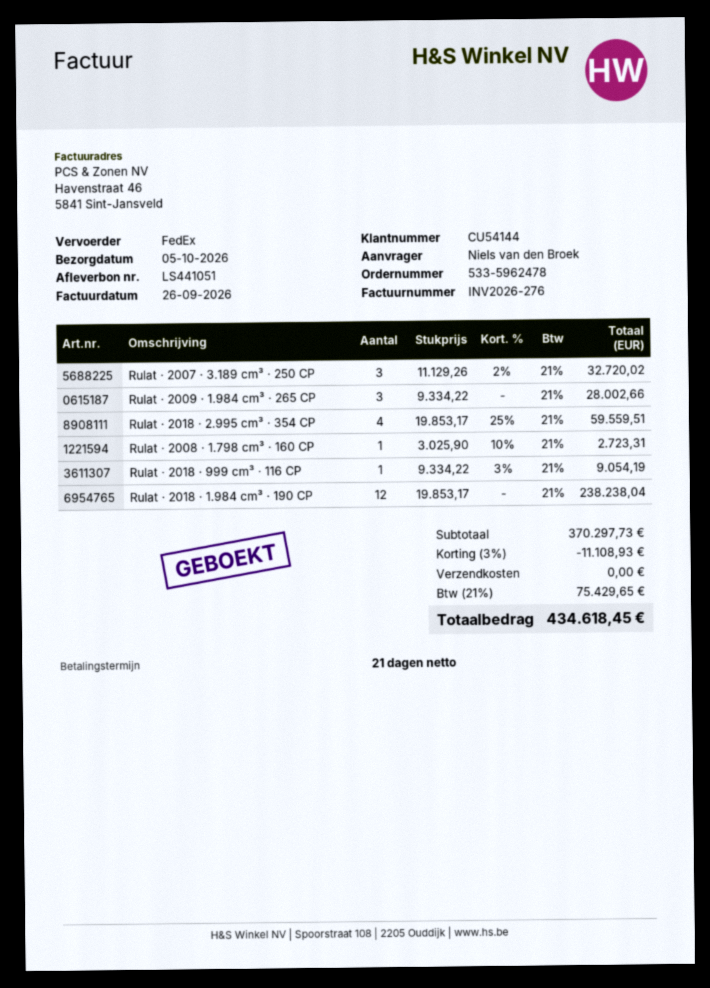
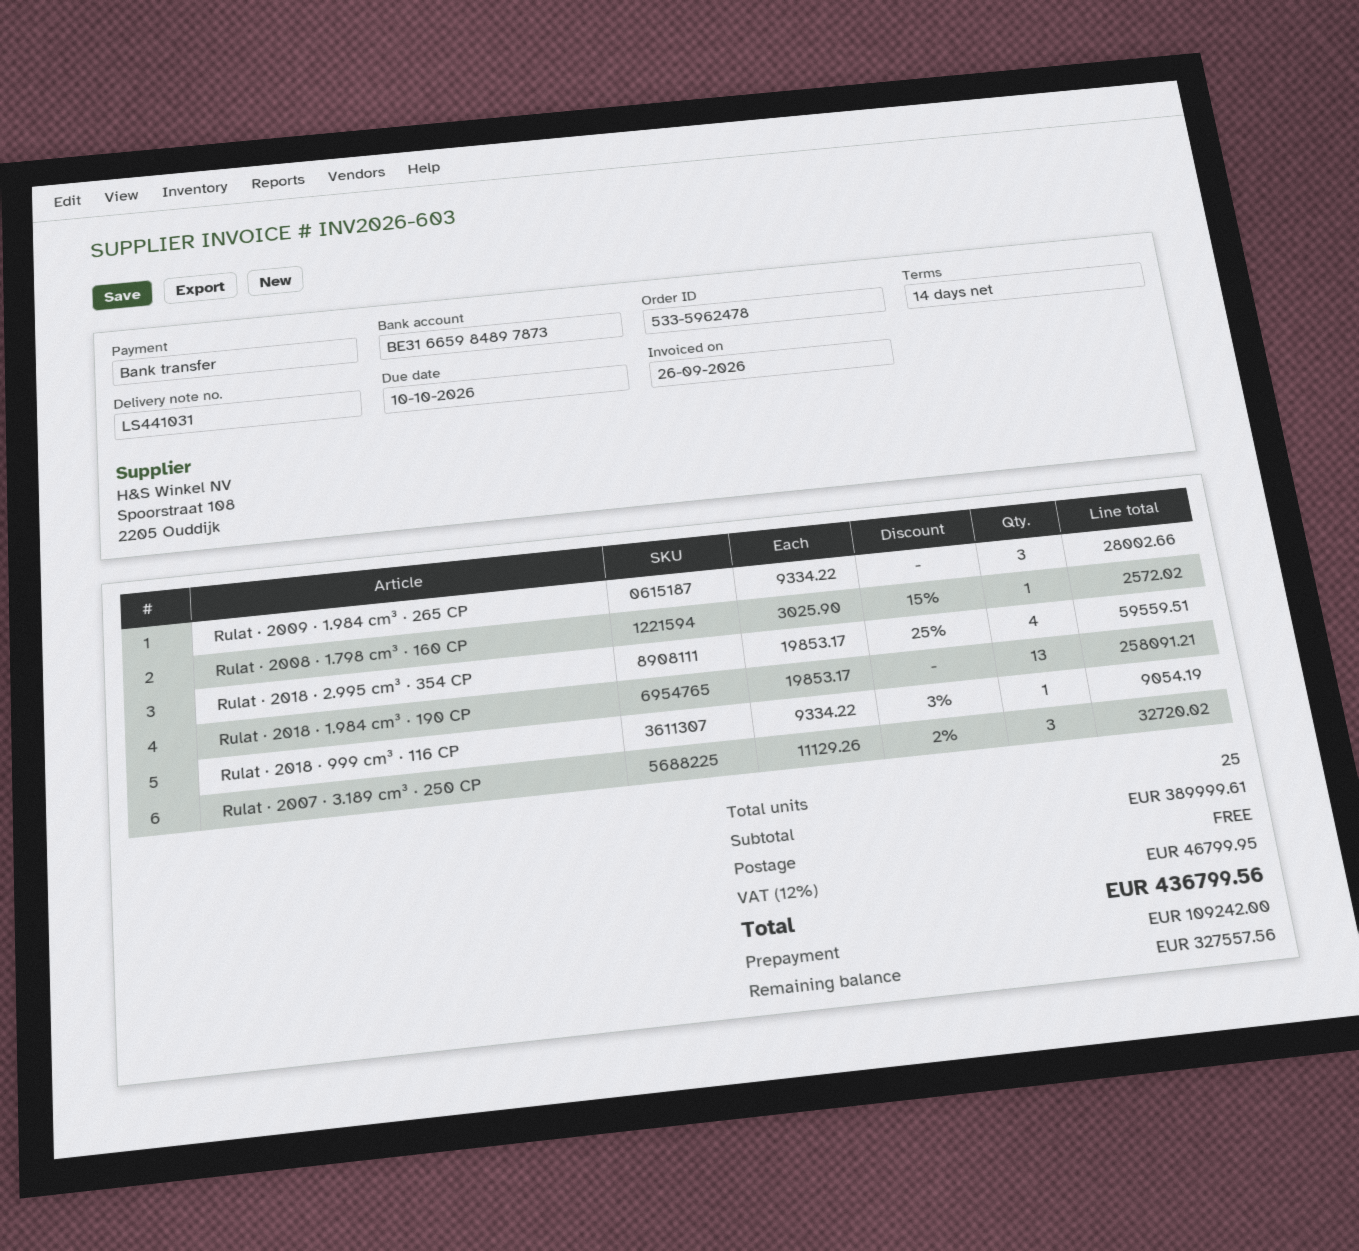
delivery note number: LS441051 -> LS441031
invoice number: INV2026-276 -> INV2026-603
payment terms: 21 days -> 14 days
Rulat · 2008 · 1.798 cm³ · 160 CP: 1 x 3025.90 - 10% = 2723.31 -> 1 x 3025.90 - 15% = 2572.02
Rulat · 2018 · 1.984 cm³ · 190 CP: 12 x 19853.17 = 238238.04 -> 13 x 19853.17 = 258091.21
subtotal: 370297.73 -> 389999.61
discount: 3% = 11108.93 -> none
tax: 21% = 75429.65 -> 12% = 46799.95
total: 434618.45 -> 436799.56

